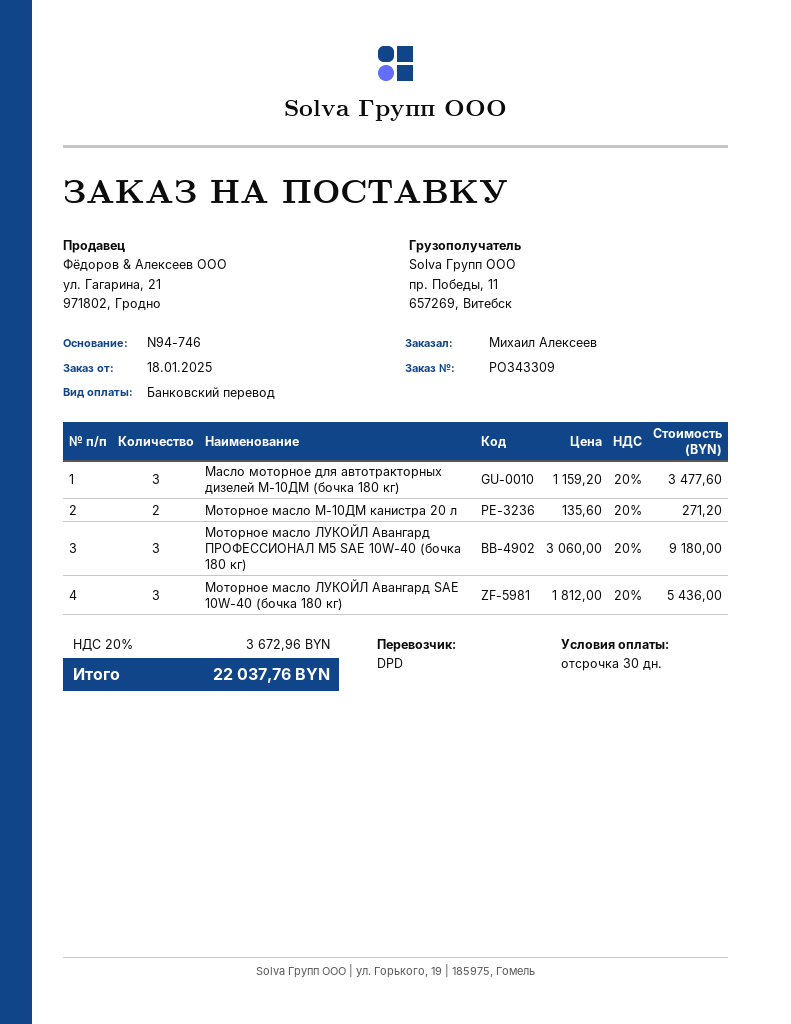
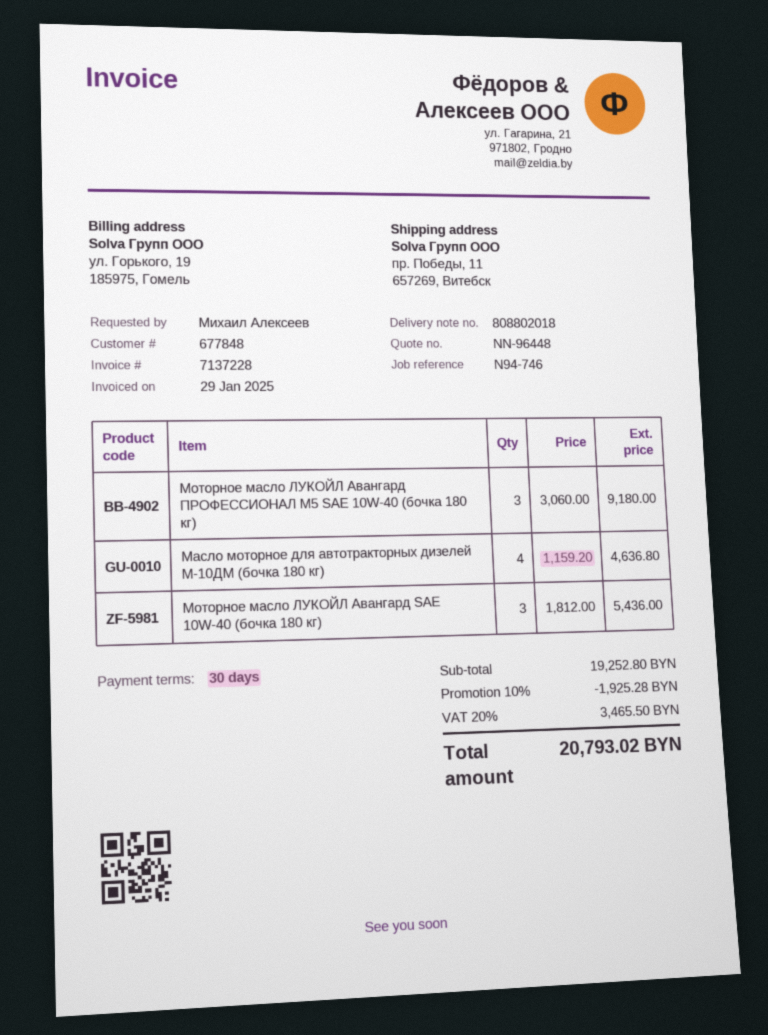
Масло моторное для автотракторных дизелей М-10ДМ (бочка 180 кг): 3 x 1159.20 = 3477.60 -> 4 x 1159.20 = 4636.80
Моторное масло М-10ДМ канистра 20 л: 2 x 135.60 = 271.20 -> none
discount: none -> 10% = 1925.28
tax: 20% = 3672.96 -> 20% = 3465.50
total: 22037.76 -> 20793.02

